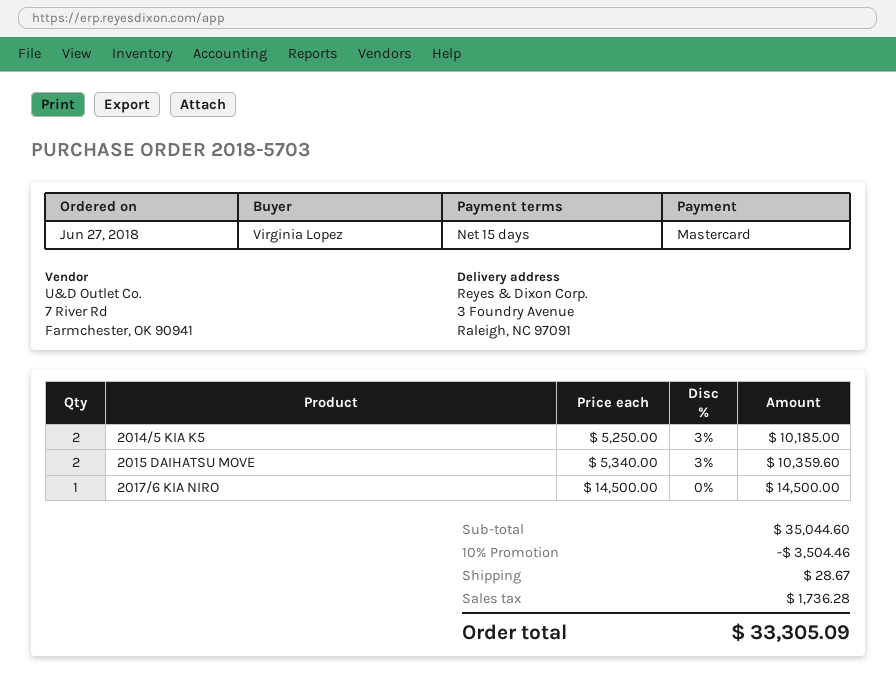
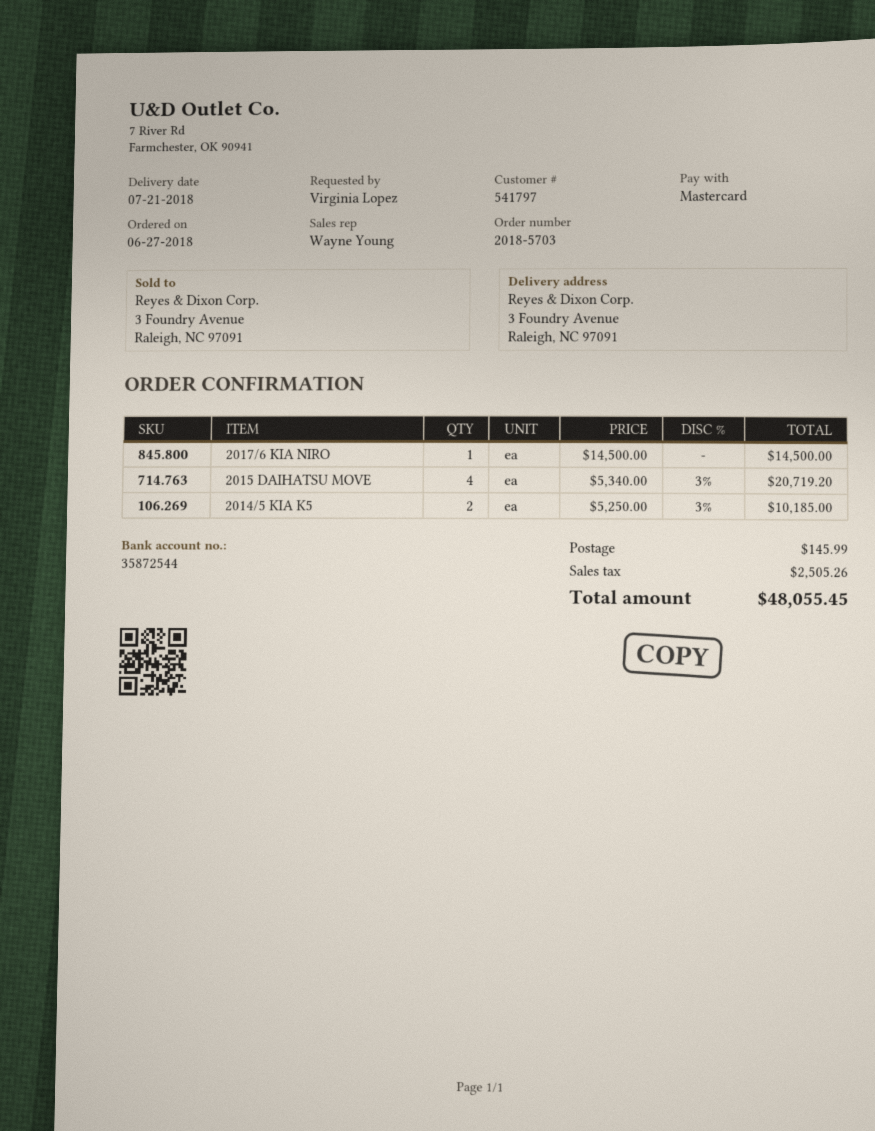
2015 DAIHATSU MOVE: 2 x 5340.00 - 3% = 10359.60 -> 4 x 5340.00 - 3% = 20719.20
discount: 10% = 3504.46 -> none
shipping: 28.67 -> 145.99
tax: 1736.28 -> 2505.26
total: 33305.09 -> 48055.45

